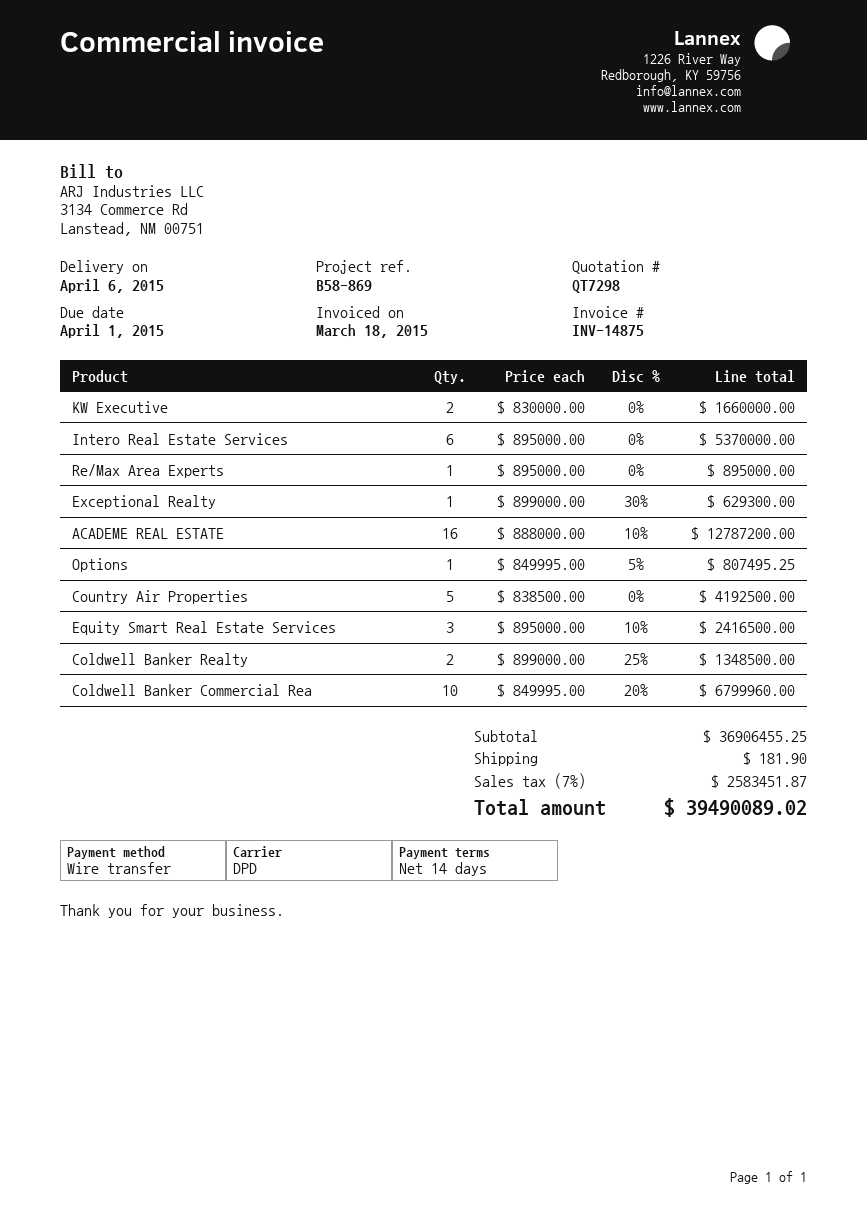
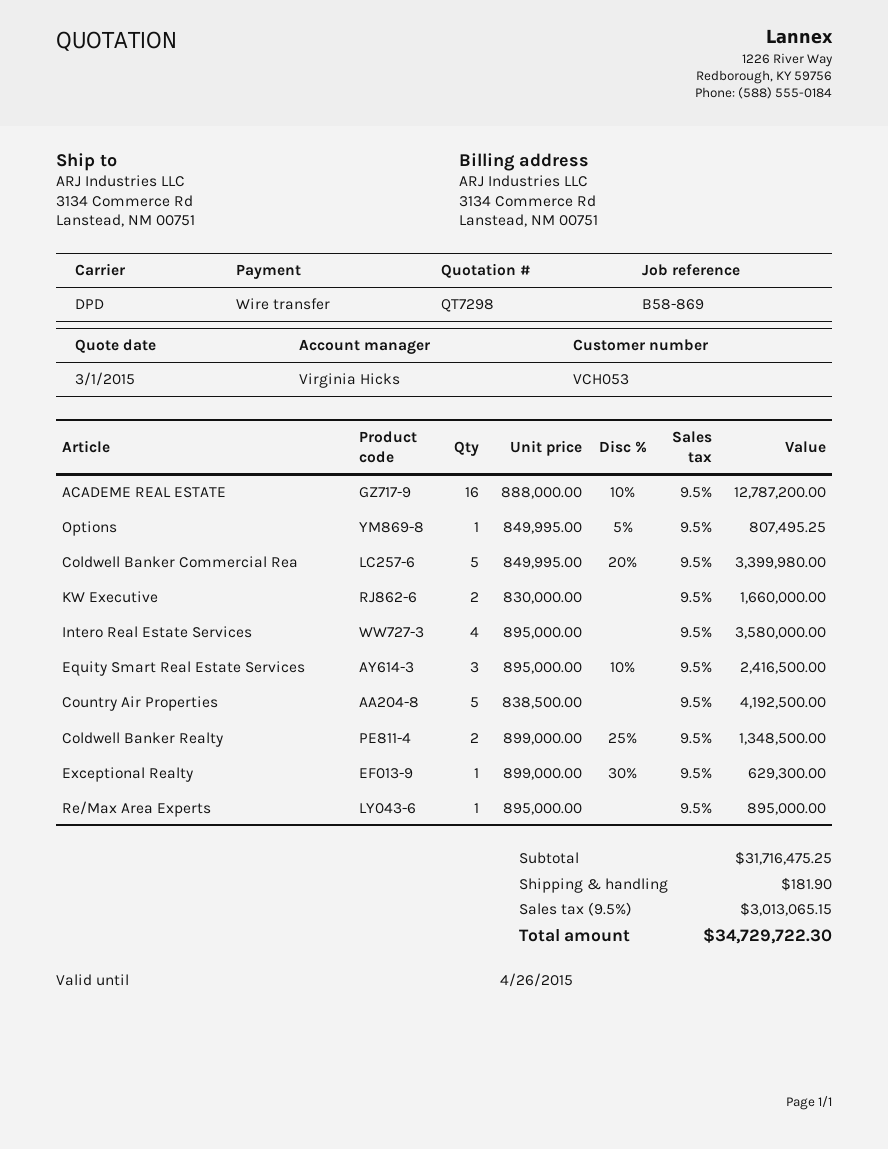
Intero Real Estate Services: 6 x 895000.00 = 5370000.00 -> 4 x 895000.00 = 3580000.00
Coldwell Banker Commercial Rea: 10 x 849995.00 - 20% = 6799960.00 -> 5 x 849995.00 - 20% = 3399980.00
subtotal: 36906455.25 -> 31716475.25
tax: 7% = 2583451.87 -> 9.5% = 3013065.15
total: 39490089.02 -> 34729722.30

